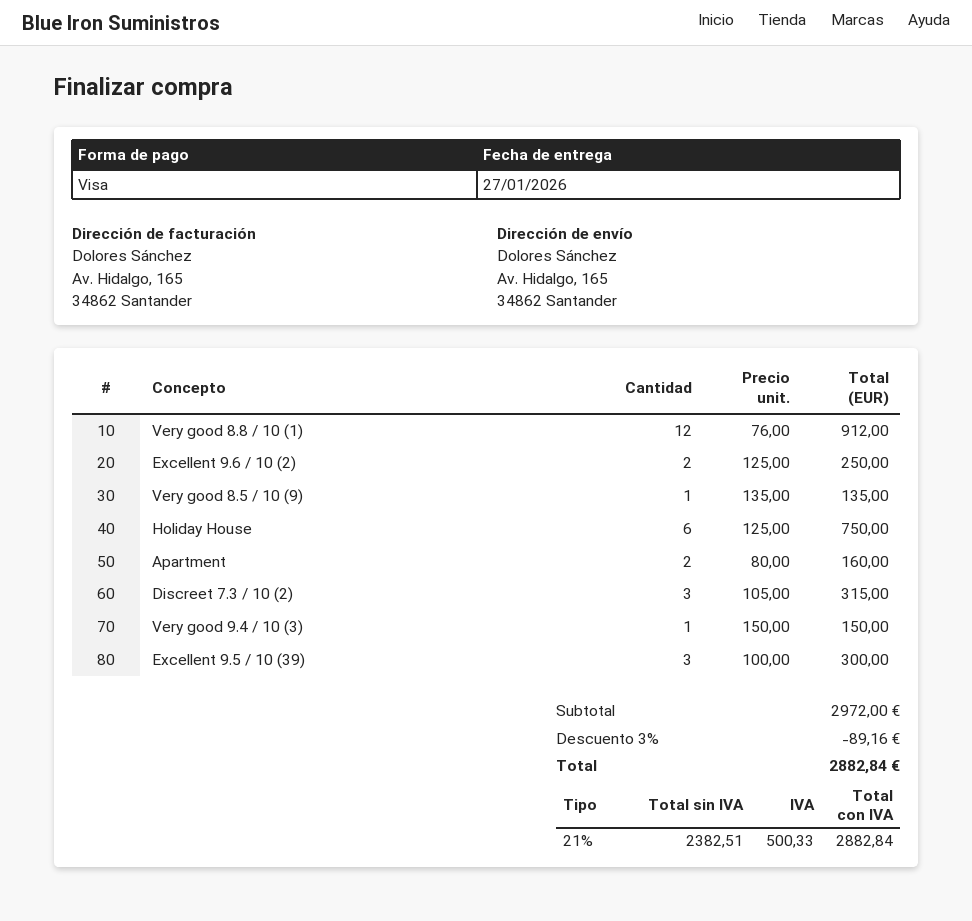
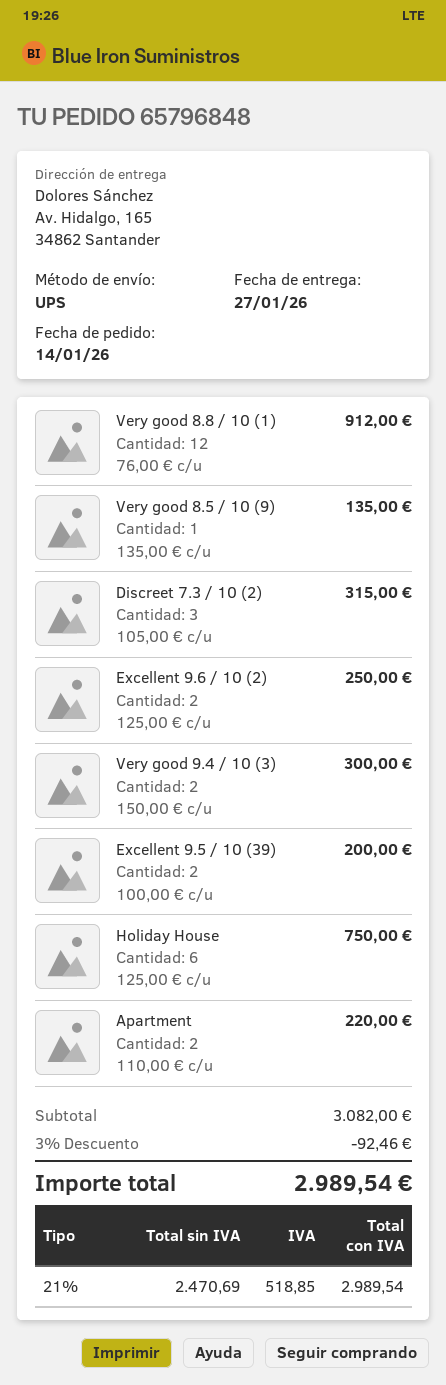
Apartment: 2 x 80.00 = 160.00 -> 2 x 110.00 = 220.00
Very good 9.4 / 10 (3): 1 x 150.00 = 150.00 -> 2 x 150.00 = 300.00
Excellent 9.5 / 10 (39): 3 x 100.00 = 300.00 -> 2 x 100.00 = 200.00
subtotal: 2972.00 -> 3082.00
discount: 3% = 89.16 -> 3% = 92.46
net: 2382.51 -> 2470.69
tax: 21% = 500.33 -> 21% = 518.85
total: 2882.84 -> 2989.54

